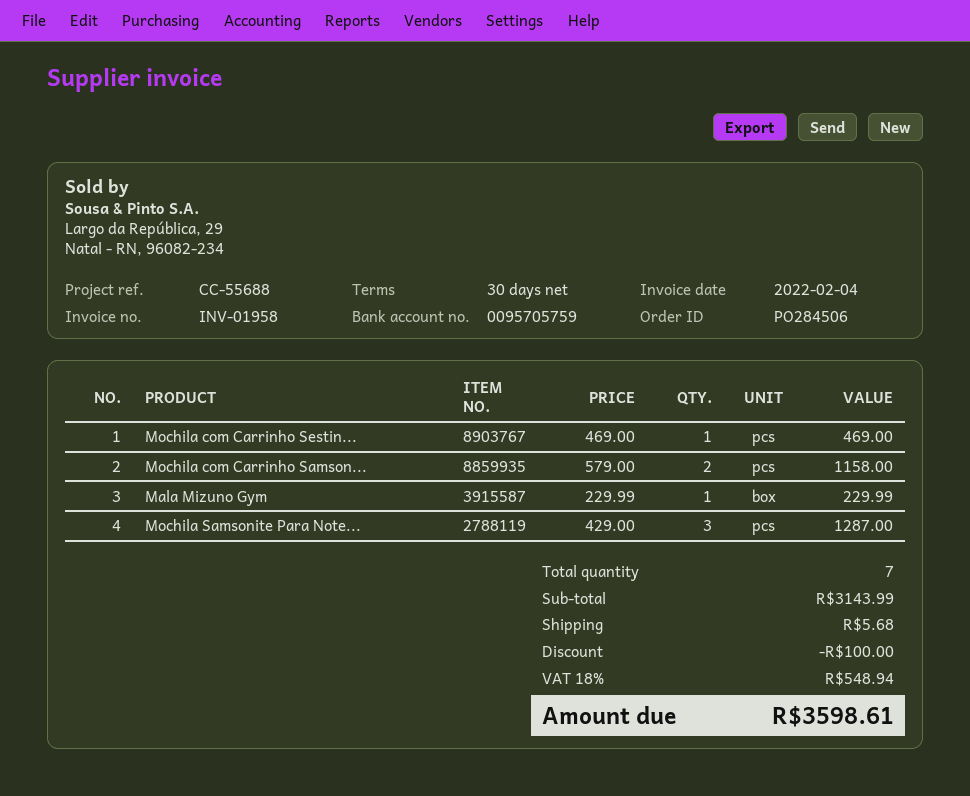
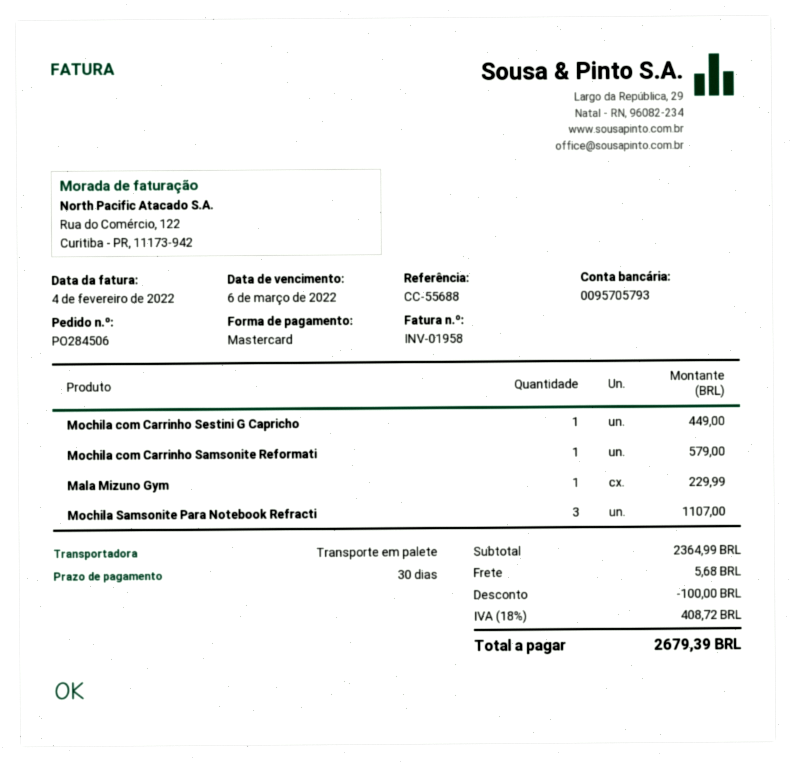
bank account: 0095705759 -> 0095705793
Mochila com Carrinho Sestin...: 1 for 469.00 -> 1 for 449.00
Mochila com Carrinho Samson...: 2 for 1158.00 -> 1 for 579.00
Mochila Samsonite Para Note...: 3 for 1287.00 -> 3 for 1107.00
subtotal: 3143.99 -> 2364.99
tax: 18% = 548.94 -> 18% = 408.72
total: 3598.61 -> 2679.39

